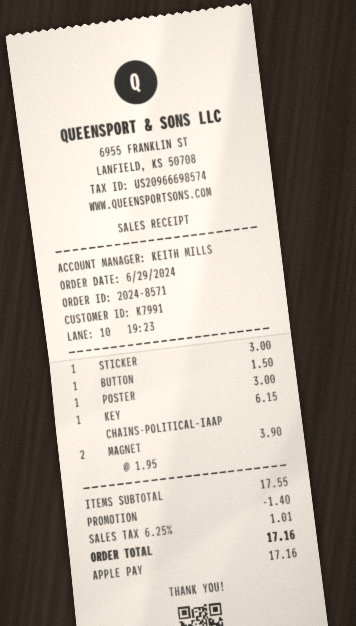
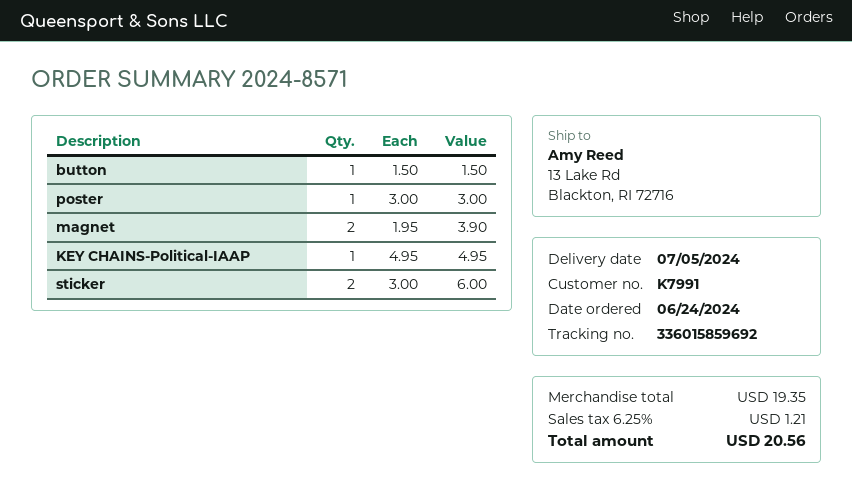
order date: 2024-06-29 -> 2024-06-24
STICKER: 1 x 3.00 = 3.00 -> 2 x 3.00 = 6.00
KEY CHAINS-POLITICAL-IAAP: 1 x 6.15 = 6.15 -> 1 x 4.95 = 4.95
subtotal: 17.55 -> 19.35
discount: 1.40 -> none
tax: 6.25% = 1.01 -> 6.25% = 1.21
total: 17.16 -> 20.56

